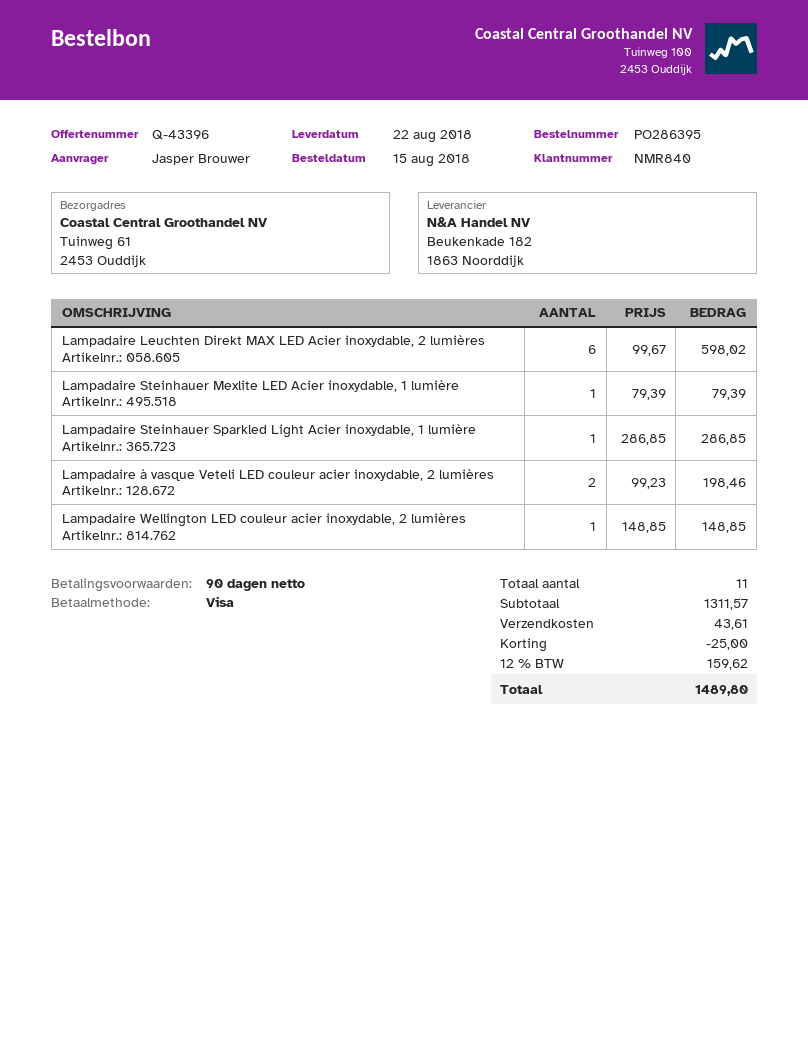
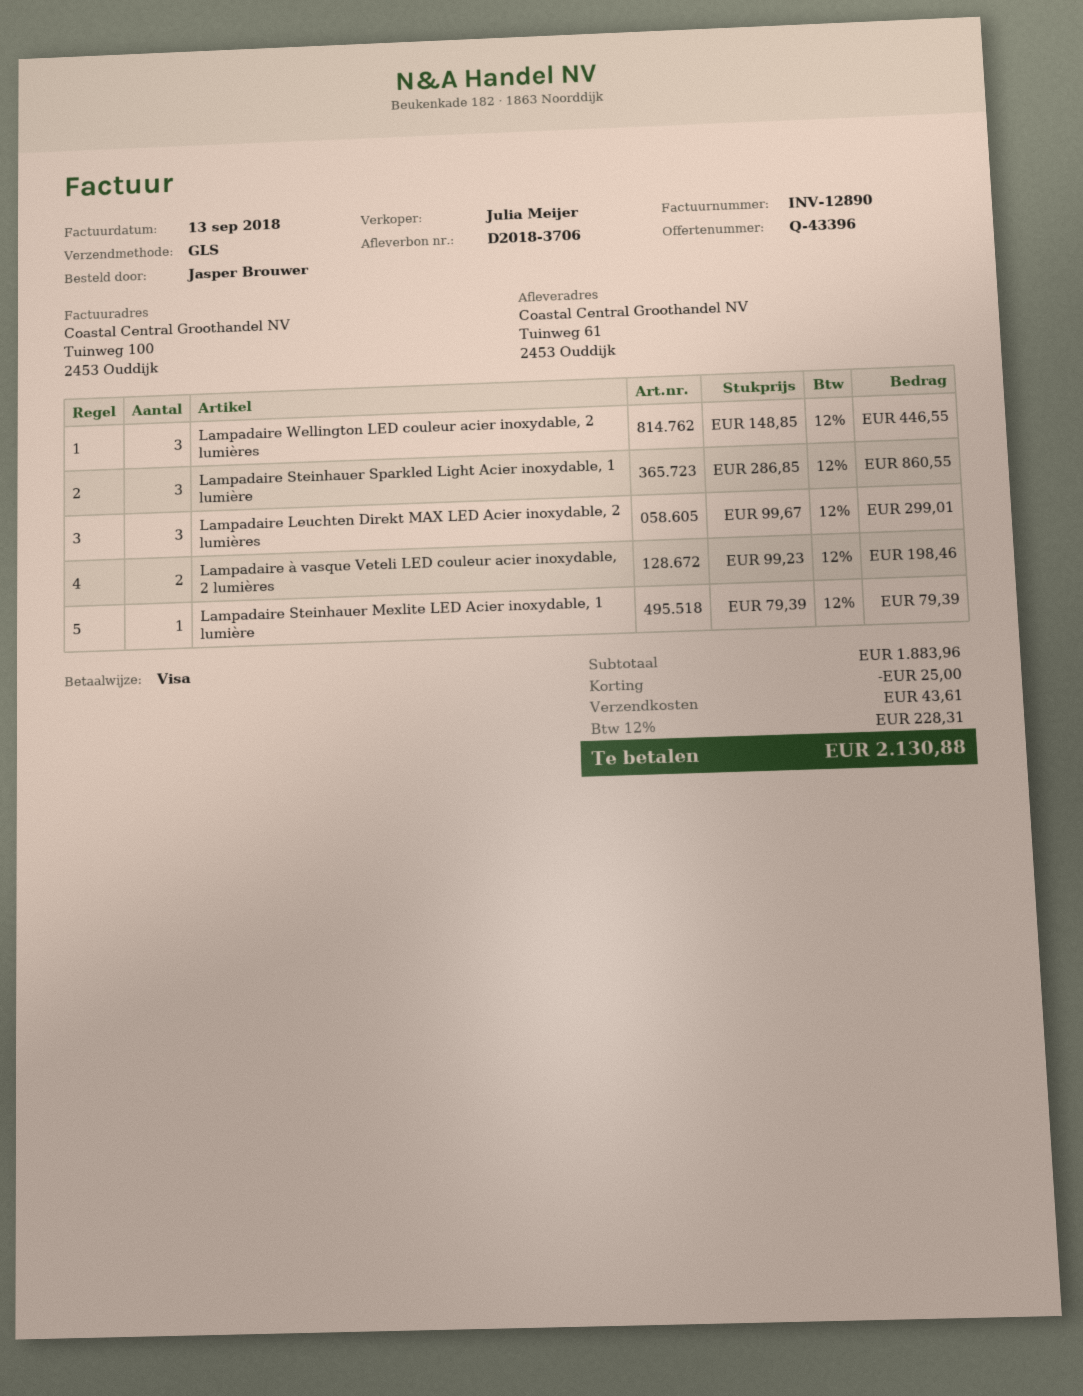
Lampadaire Leuchten Direkt MAX LED Acier inoxydable, 2 lumières: 6 x 99.67 = 598.02 -> 3 x 99.67 = 299.01
Lampadaire Steinhauer Sparkled Light Acier inoxydable, 1 lumière: 1 x 286.85 = 286.85 -> 3 x 286.85 = 860.55
Lampadaire Wellington LED couleur acier inoxydable, 2 lumières: 1 x 148.85 = 148.85 -> 3 x 148.85 = 446.55
subtotal: 1311.57 -> 1883.96
tax: 12% = 159.62 -> 12% = 228.31
total: 1489.80 -> 2130.88

